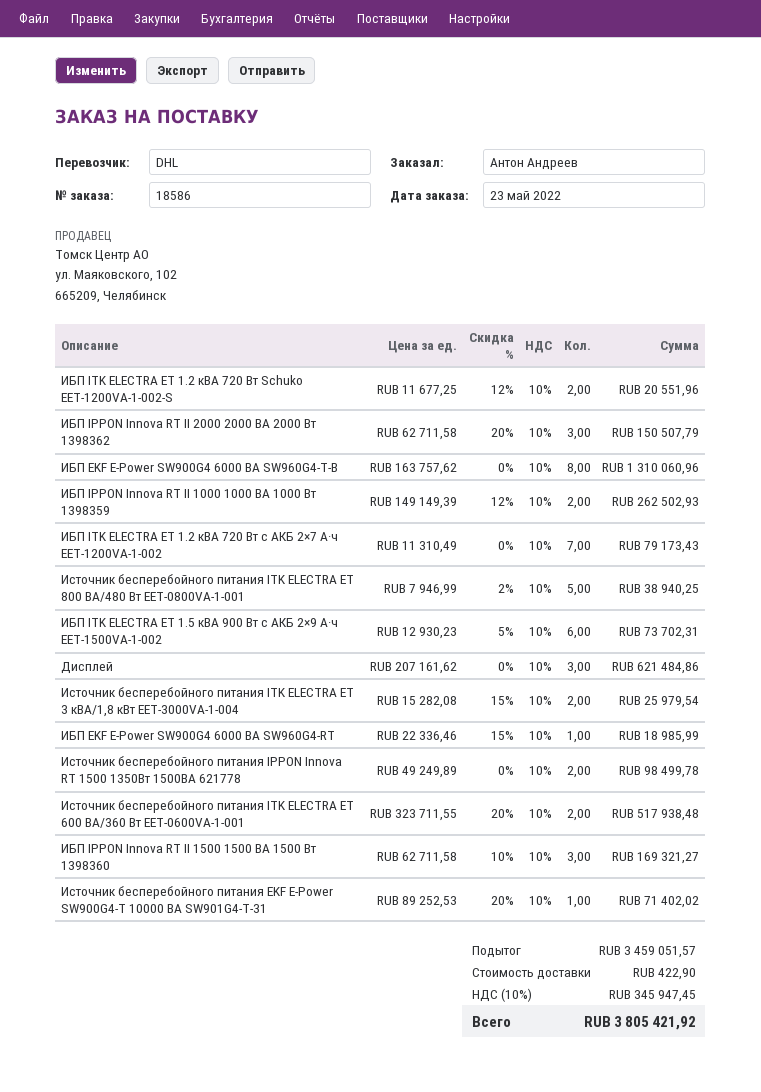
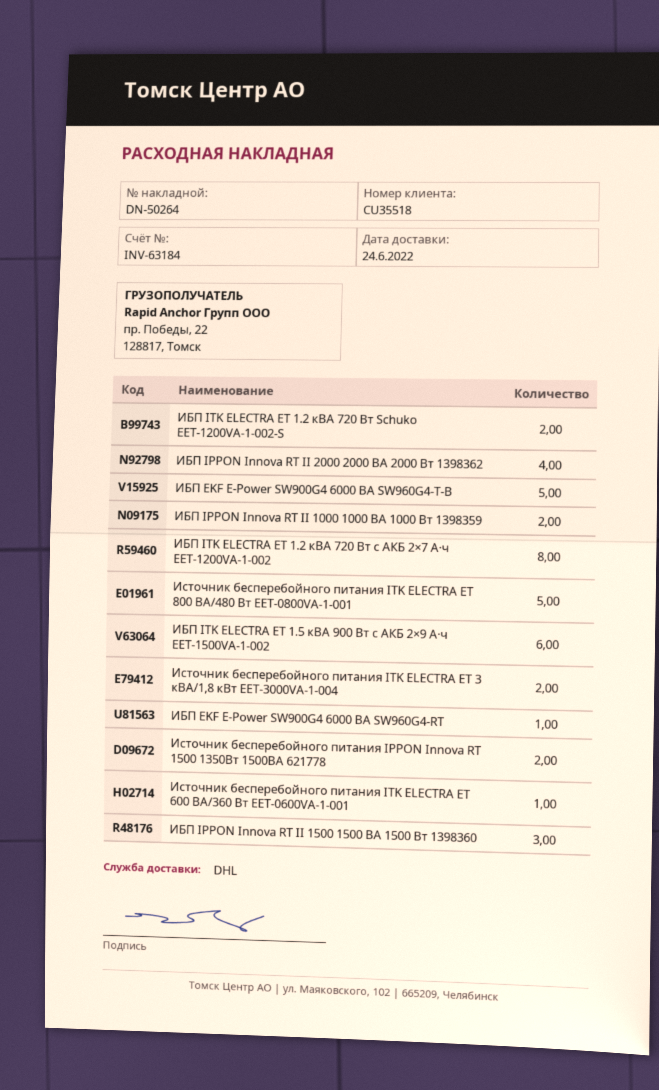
ИБП IPPON Innova RT II 2000 2000 ВА 2000 Вт 1398362: 3 -> 4
ИБП EKF E-Power SW900G4 6000 ВА SW960G4-T-B: 8 -> 5
ИБП ITK ELECTRA ET 1.2 кВА 720 Вт с АКБ 2×7 А·ч EET-1200VA-1-002: 7 -> 8
Дисплей: 3 -> none
Источник бесперебойного питания ITK ELECTRA ET 600 ВА/360 Вт EET-0600VA-1-001: 2 -> 1
Источник бесперебойного питания EKF E-Power SW900G4-T 10000 ВА SW901G4-T-31: 1 -> none

